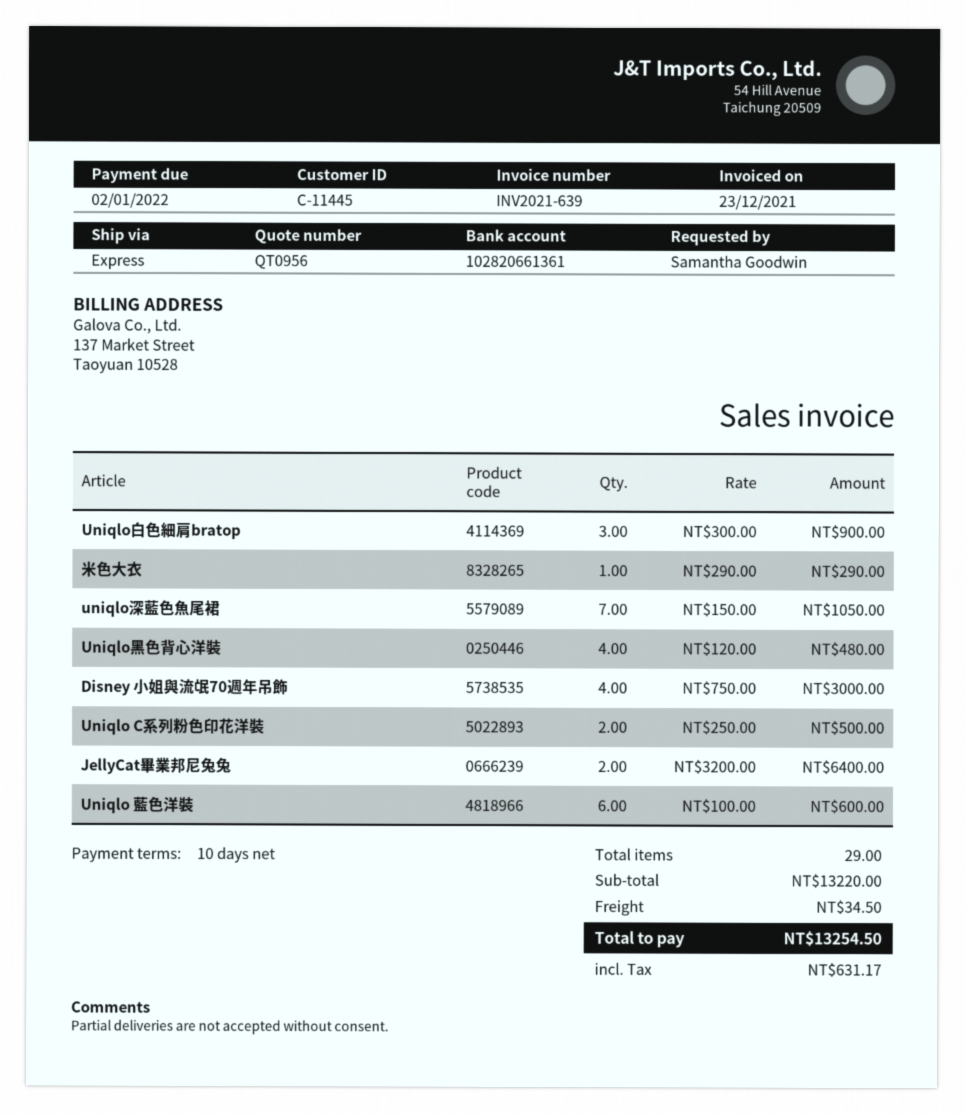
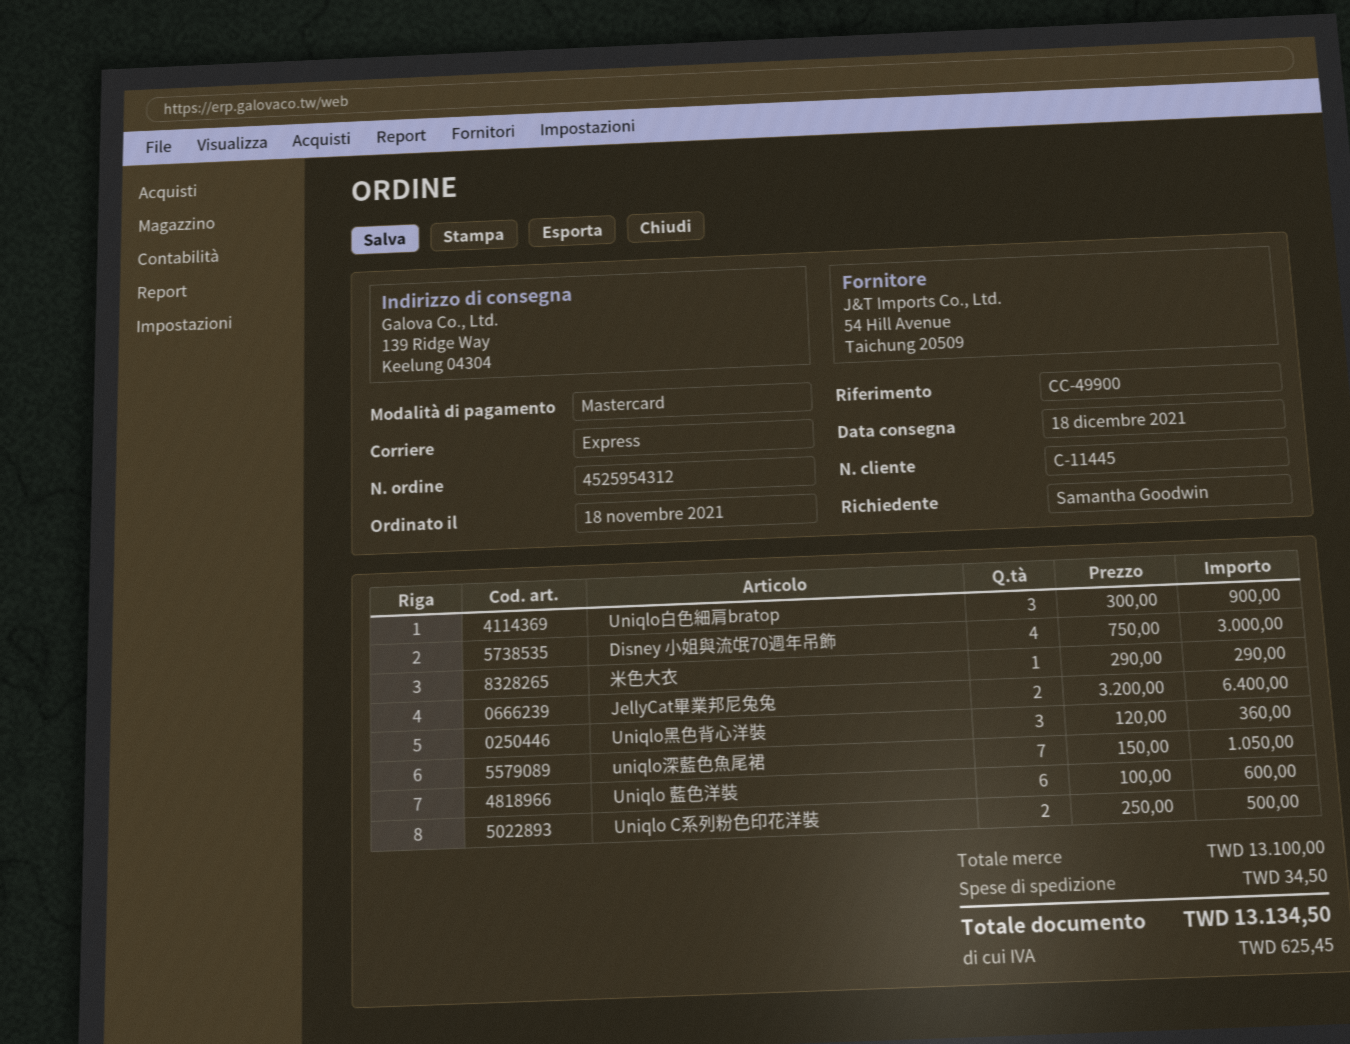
Uniqlo黑色背心洋裝: 4 x 120.00 = 480.00 -> 3 x 120.00 = 360.00
subtotal: 13220.00 -> 13100.00
tax: 631.17 -> 625.45
total: 13254.50 -> 13134.50

